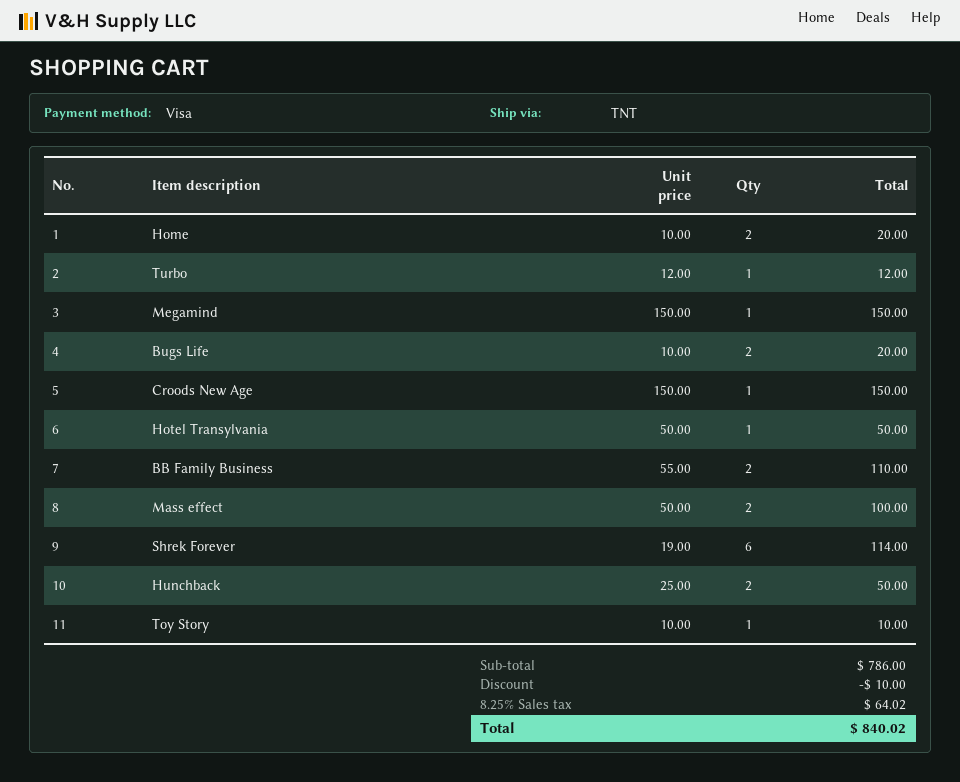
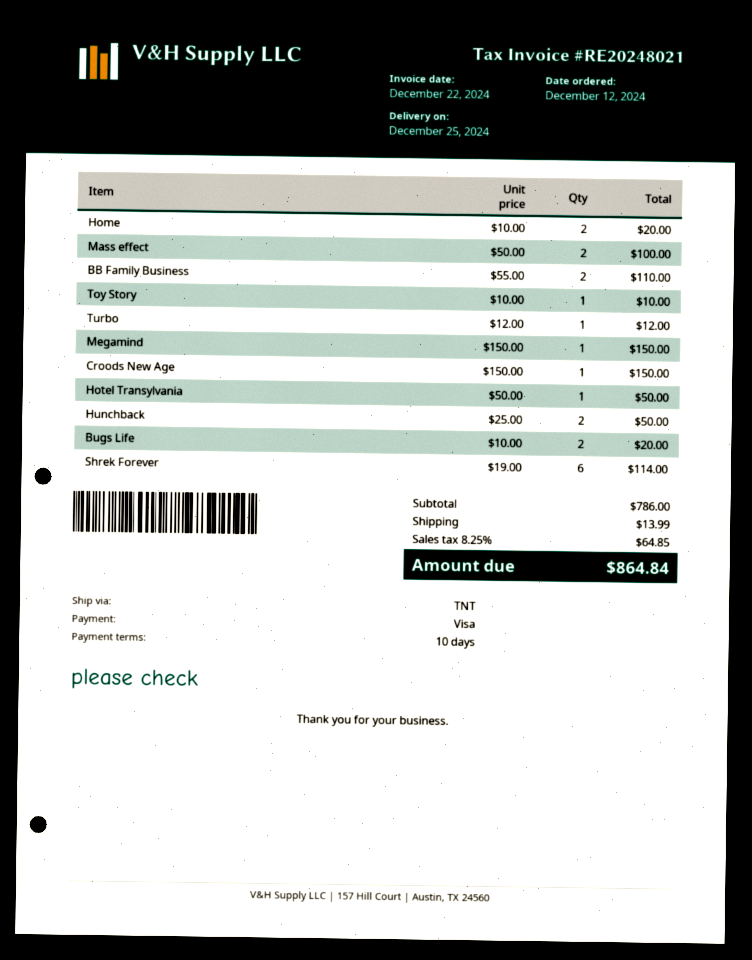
discount: 10.00 -> none
shipping: none -> 13.99
tax: 8.25% = 64.02 -> 8.25% = 64.85
total: 840.02 -> 864.84

